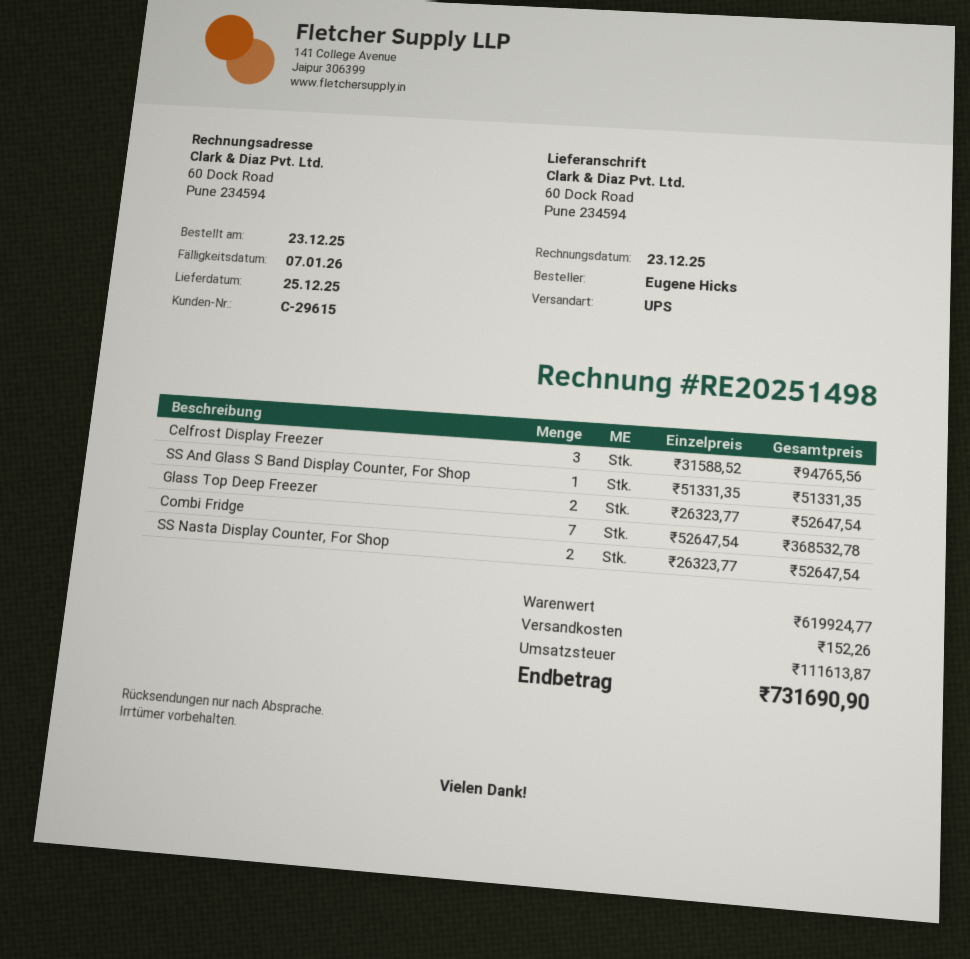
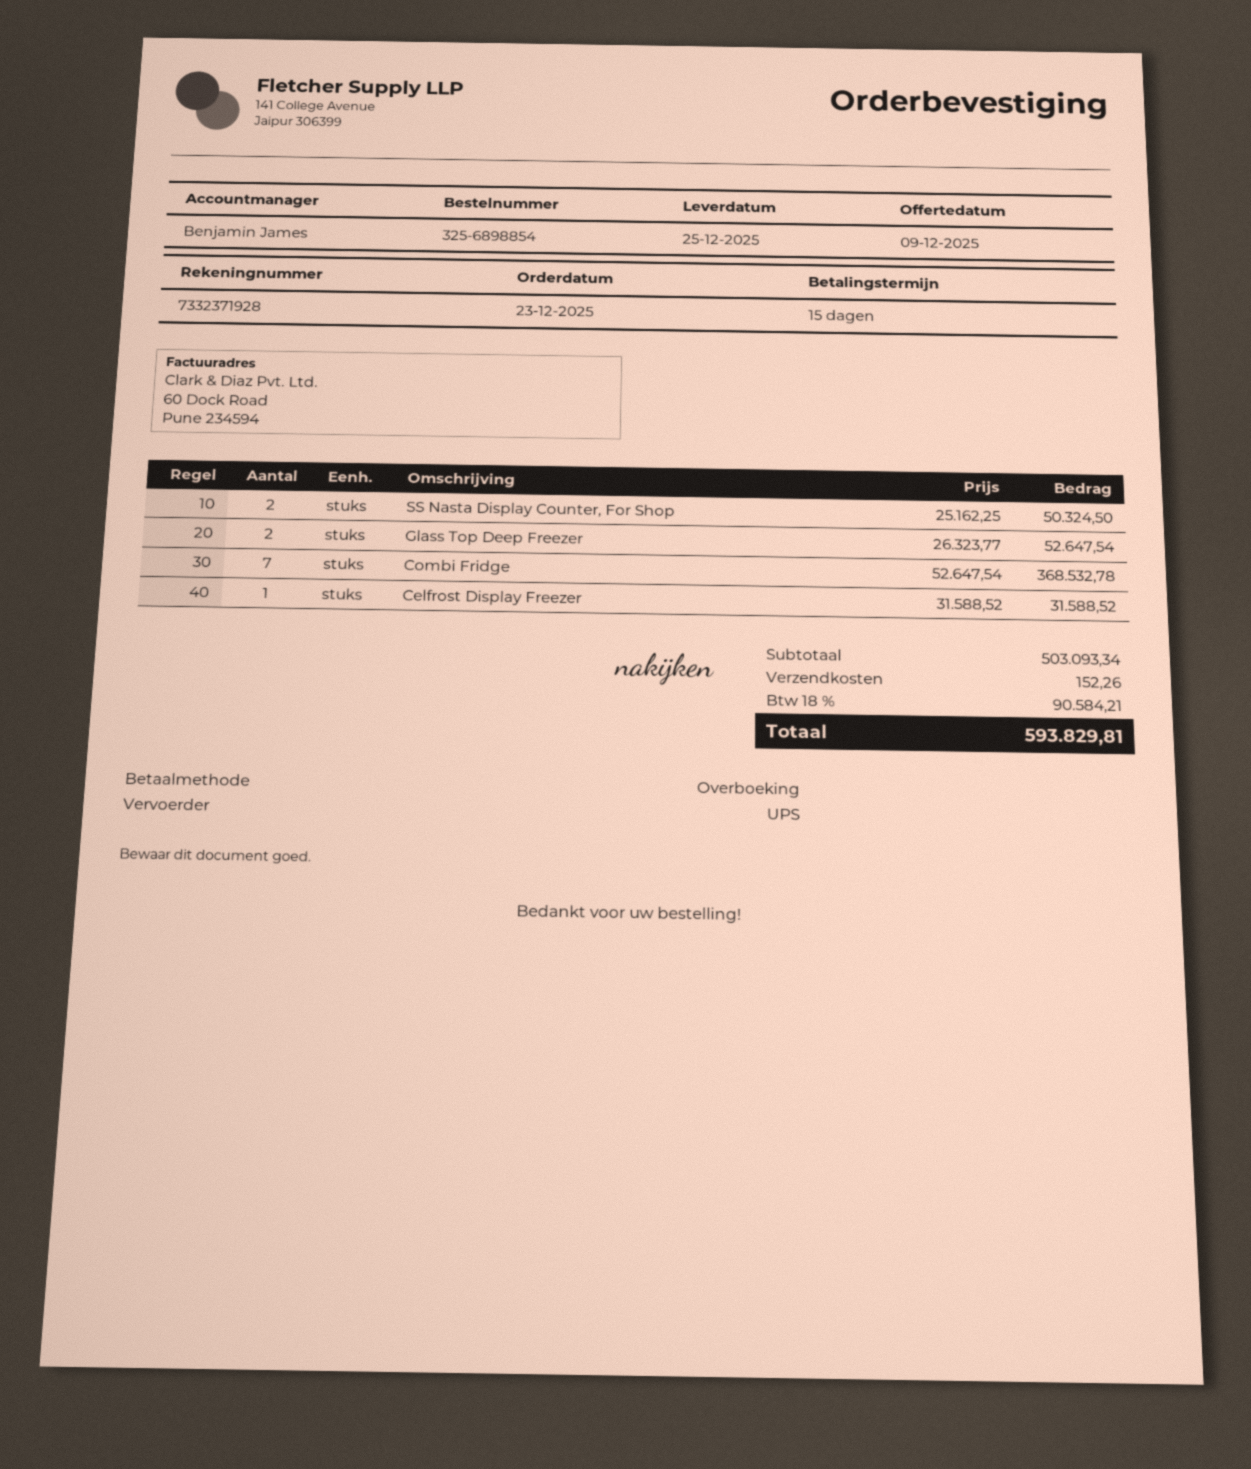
Celfrost Display Freezer: 3 x 31588.52 = 94765.56 -> 1 x 31588.52 = 31588.52
SS And Glass S Band Display Counter, For Shop: 1 x 51331.35 = 51331.35 -> none
SS Nasta Display Counter, For Shop: 2 x 26323.77 = 52647.54 -> 2 x 25162.25 = 50324.50
subtotal: 619924.77 -> 503093.34
tax: 111613.87 -> 90584.21
total: 731690.90 -> 593829.81

